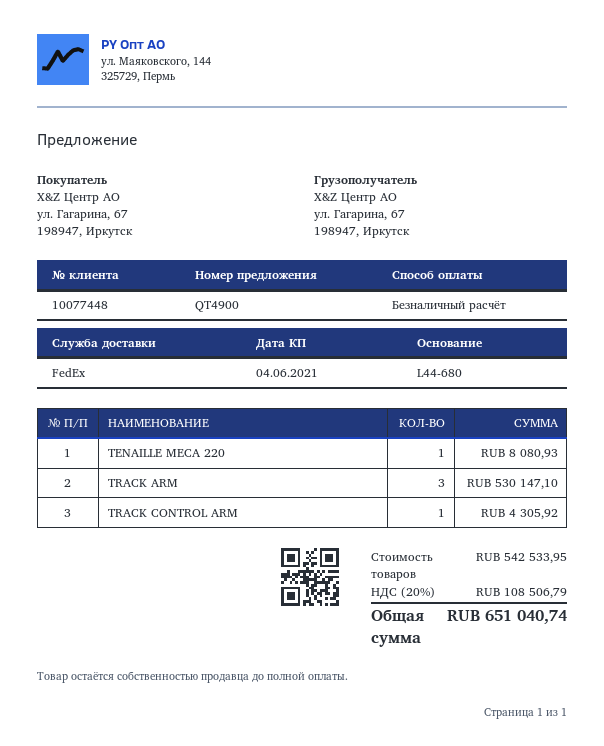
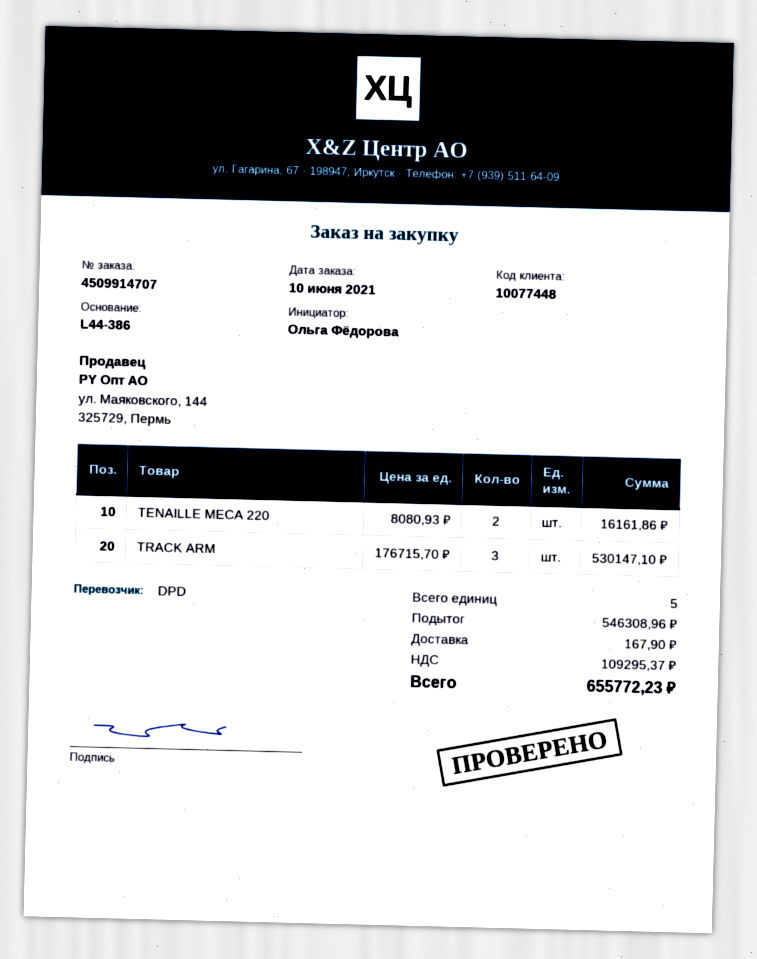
reference: L44-680 -> L44-386
shipping method: FedEx -> DPD
TENAILLE MECA 220: 1 for 8080.93 -> 2 for 16161.86
TRACK CONTROL ARM: 1 for 4305.92 -> none
subtotal: 542533.95 -> 546308.96
shipping: none -> 167.90
tax: 108506.79 -> 109295.37
total: 651040.74 -> 655772.23

